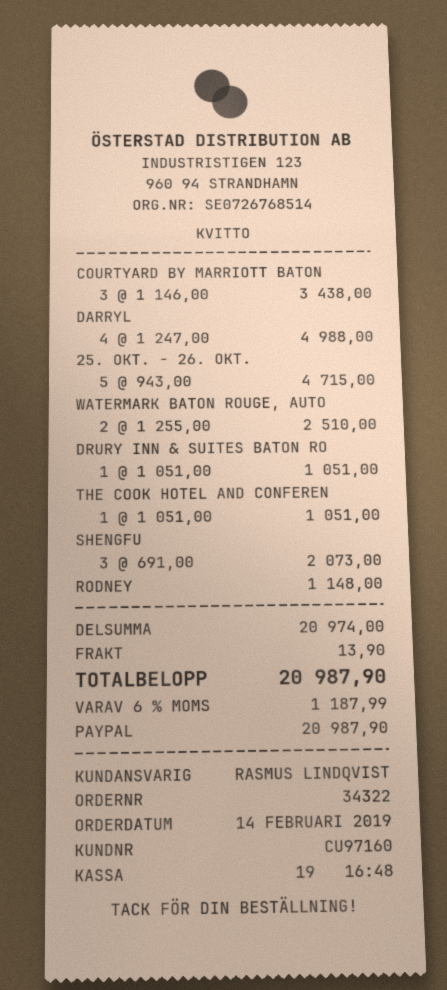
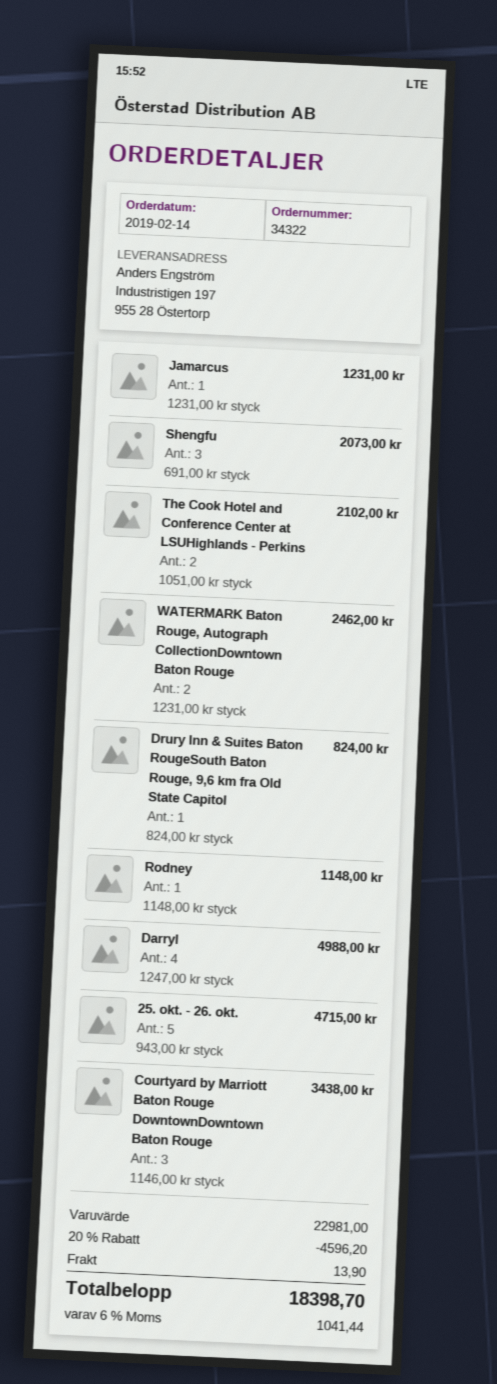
WATERMARK BATON ROUGE, AUTO: 2 x 1255.00 = 2510.00 -> 2 x 1231.00 = 2462.00
DRURY INN & SUITES BATON RO: 1 x 1051.00 = 1051.00 -> 1 x 824.00 = 824.00
THE COOK HOTEL AND CONFEREN: 1 x 1051.00 = 1051.00 -> 2 x 1051.00 = 2102.00
Jamarcus: none -> 1 x 1231.00 = 1231.00
subtotal: 20974.00 -> 22981.00
discount: none -> 20% = 4596.20
tax: 6% = 1187.99 -> 6% = 1041.44
total: 20987.90 -> 18398.70

